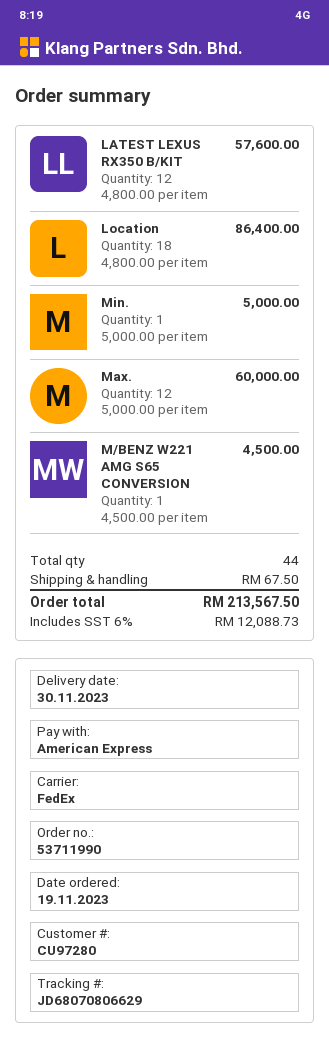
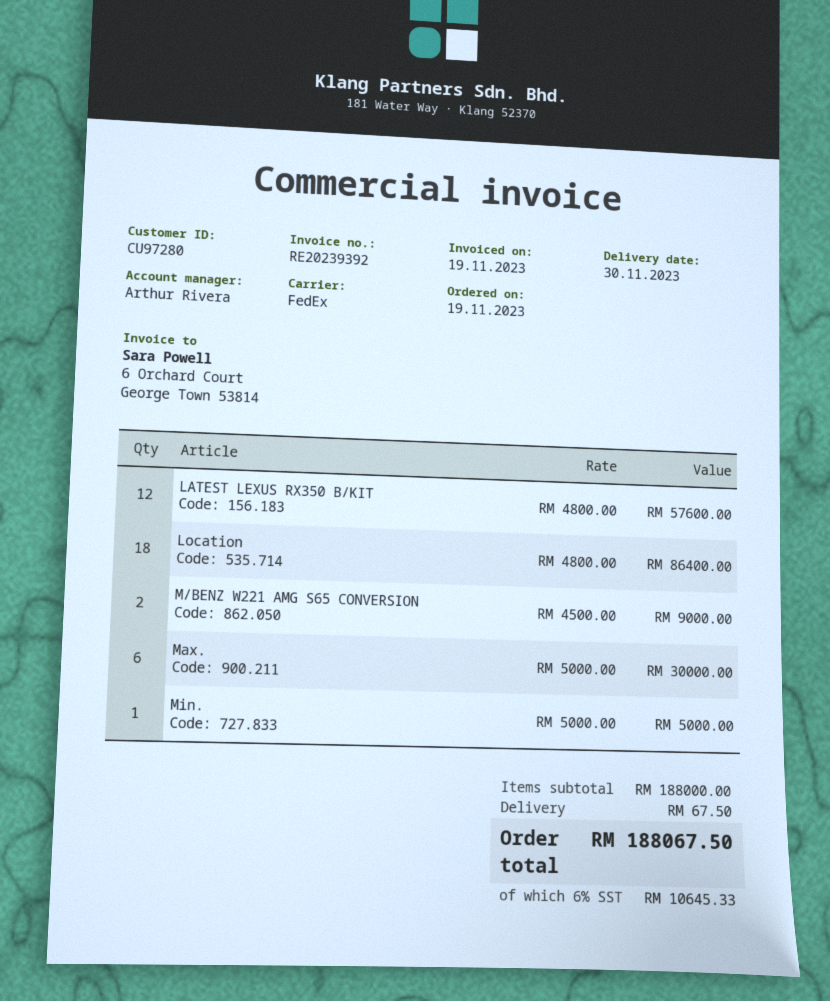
Max.: 12 x 5000.00 = 60000.00 -> 6 x 5000.00 = 30000.00
M/BENZ W221 AMG S65 CONVERSION: 1 x 4500.00 = 4500.00 -> 2 x 4500.00 = 9000.00
tax: 6% = 12088.73 -> 6% = 10645.33
total: 213567.50 -> 188067.50

